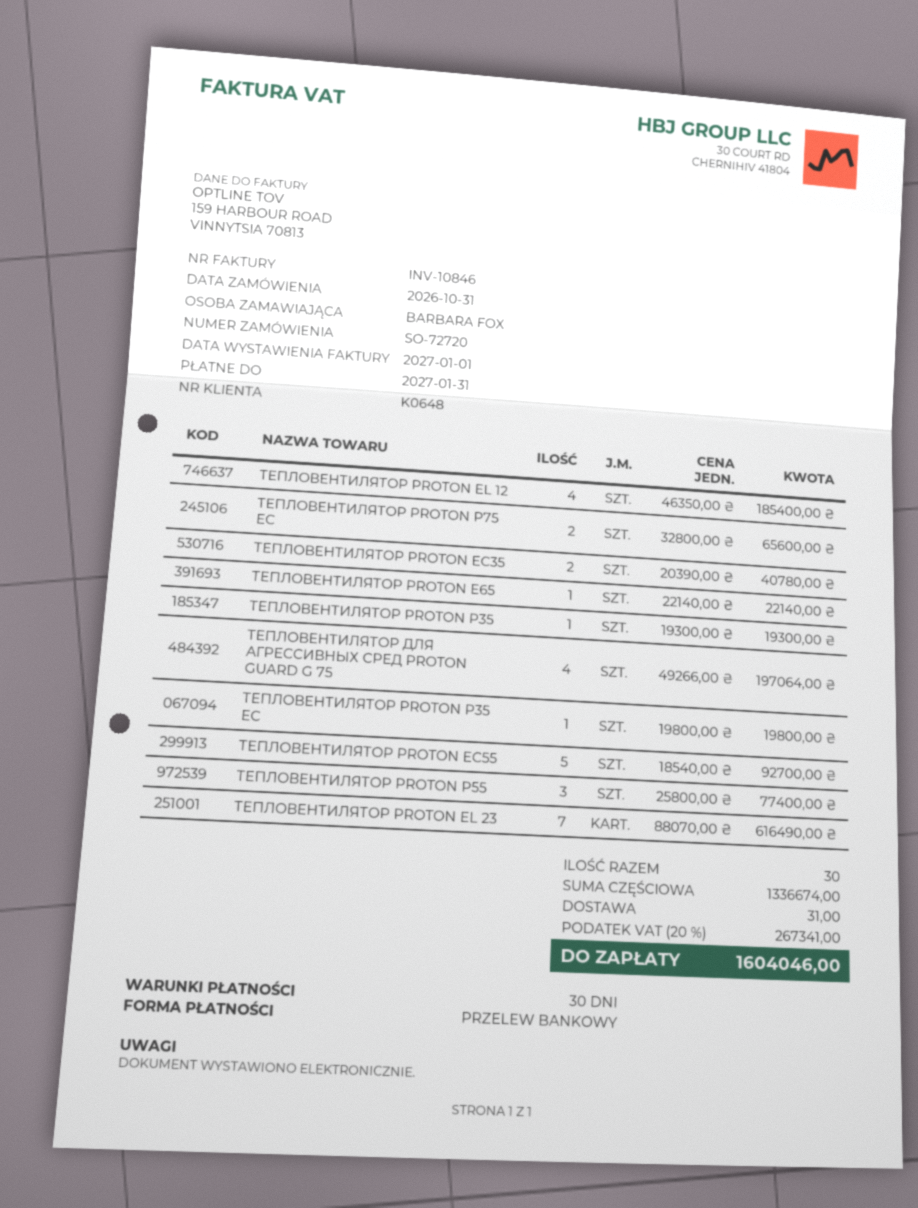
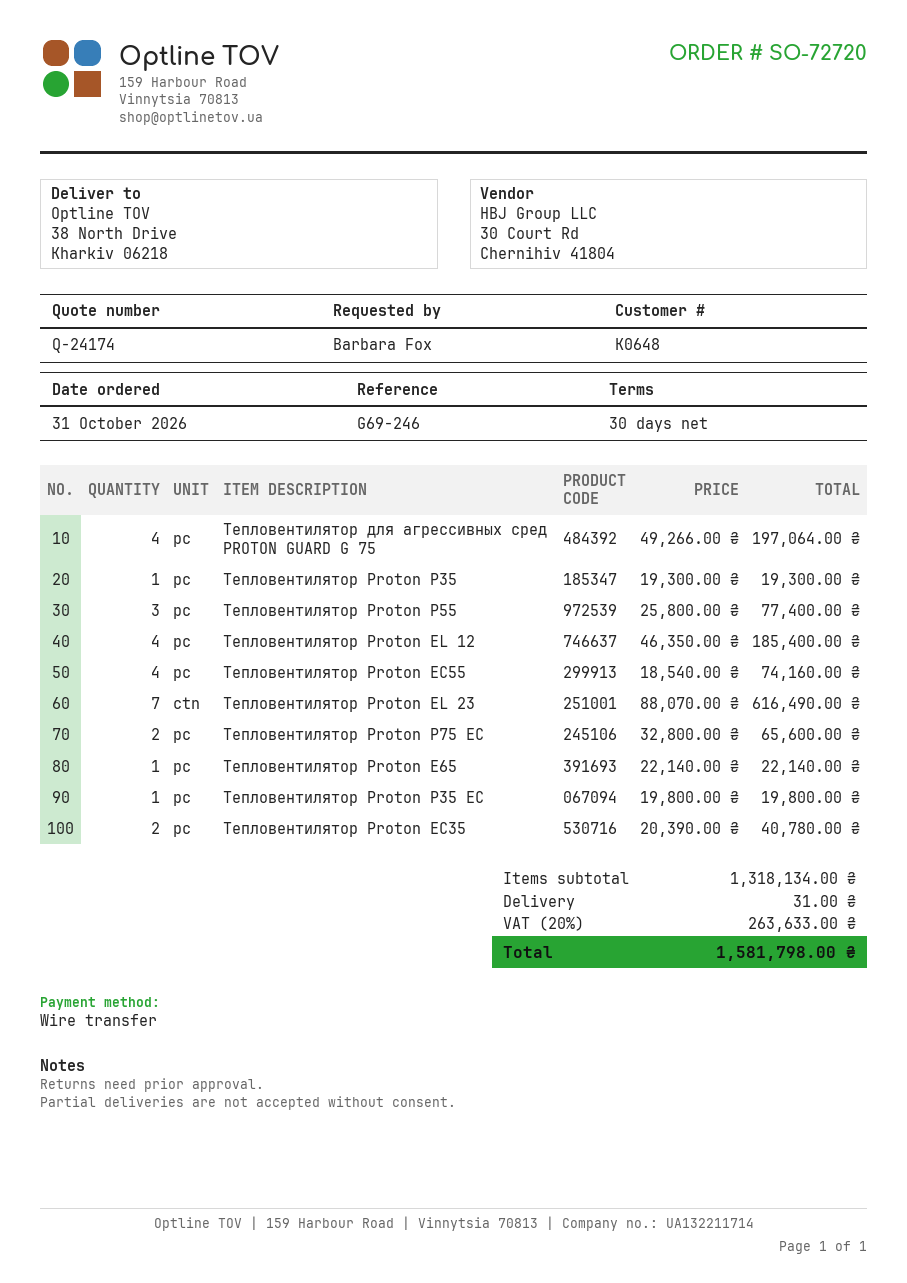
ТЕПЛОВЕНТИЛЯТОР PROTON EС55: 5 x 18540.00 = 92700.00 -> 4 x 18540.00 = 74160.00
subtotal: 1336674.00 -> 1318134.00
tax: 20% = 267341.00 -> 20% = 263633.00
total: 1604046.00 -> 1581798.00

